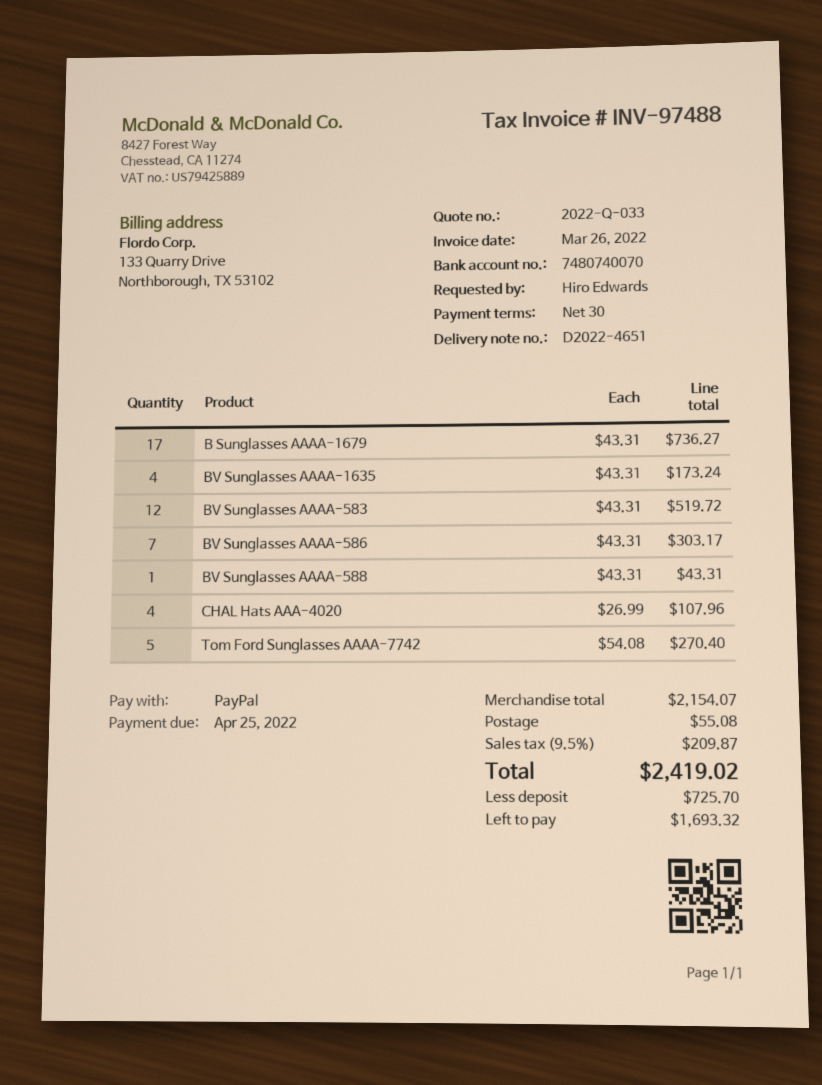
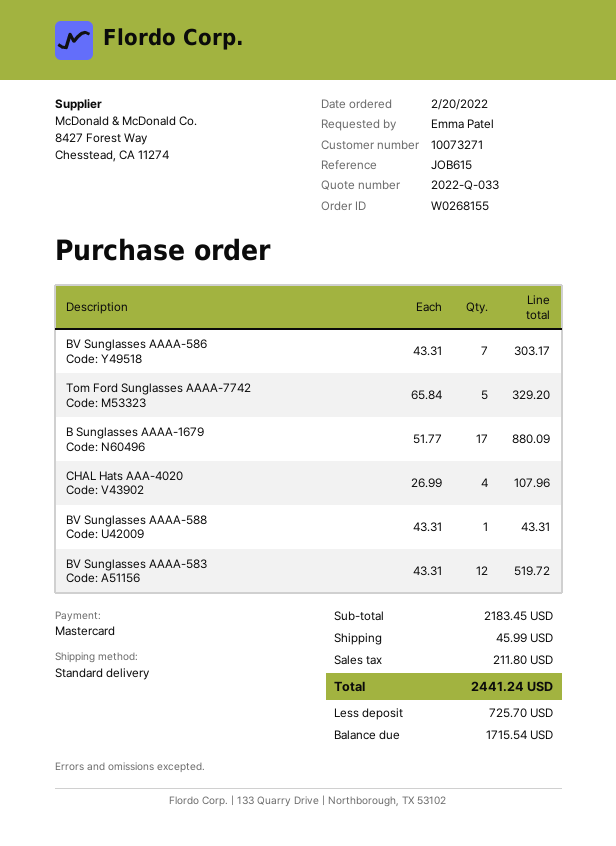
ordered by: Hiro Edwards -> Emma Patel
payment method: PayPal -> Mastercard
B Sunglasses AAAA-1679: 17 x 43.31 = 736.27 -> 17 x 51.77 = 880.09
BV Sunglasses AAAA-1635: 4 x 43.31 = 173.24 -> none
Tom Ford Sunglasses AAAA-7742: 5 x 54.08 = 270.40 -> 5 x 65.84 = 329.20
subtotal: 2154.07 -> 2183.45
shipping: 55.08 -> 45.99
tax: 209.87 -> 211.80
total: 2419.02 -> 2441.24
balance: 1693.32 -> 1715.54

